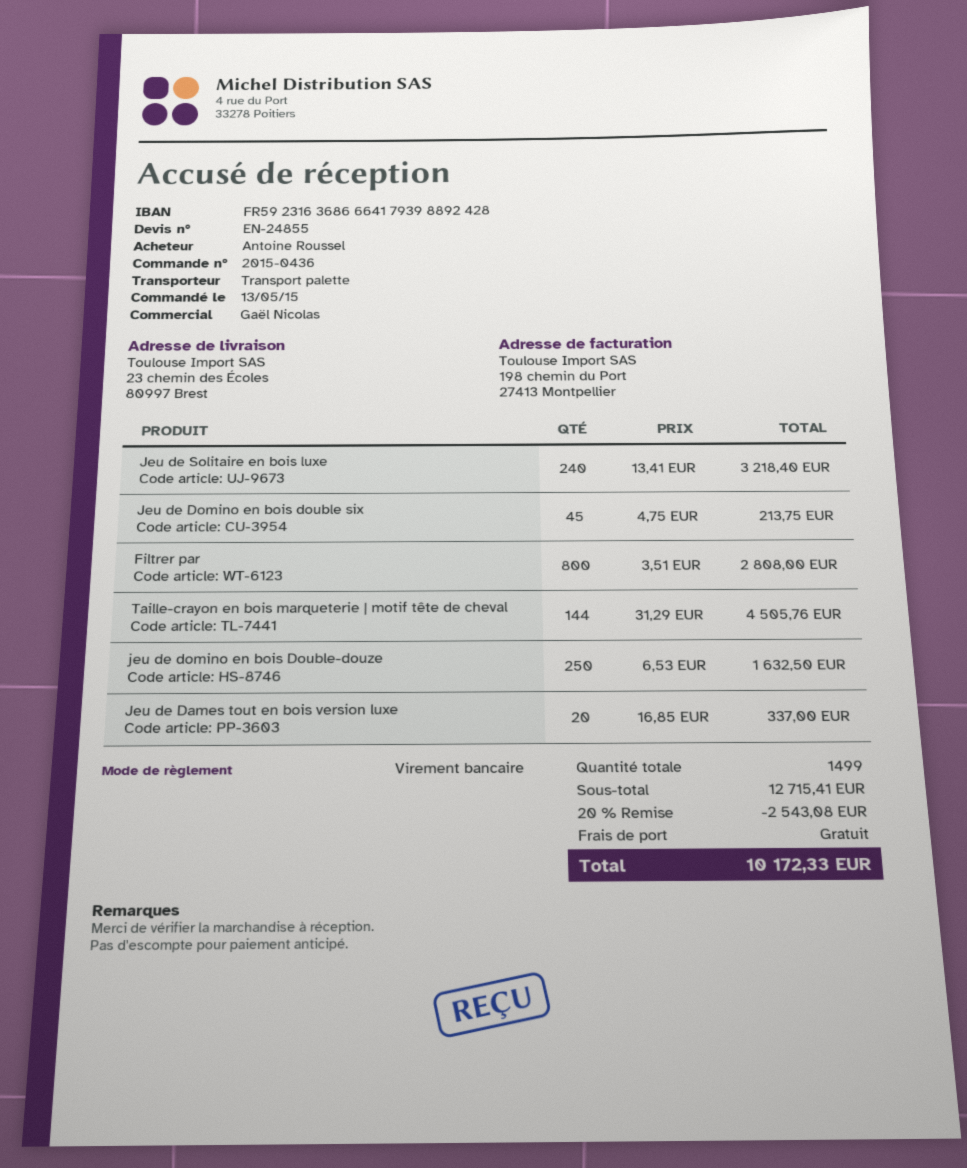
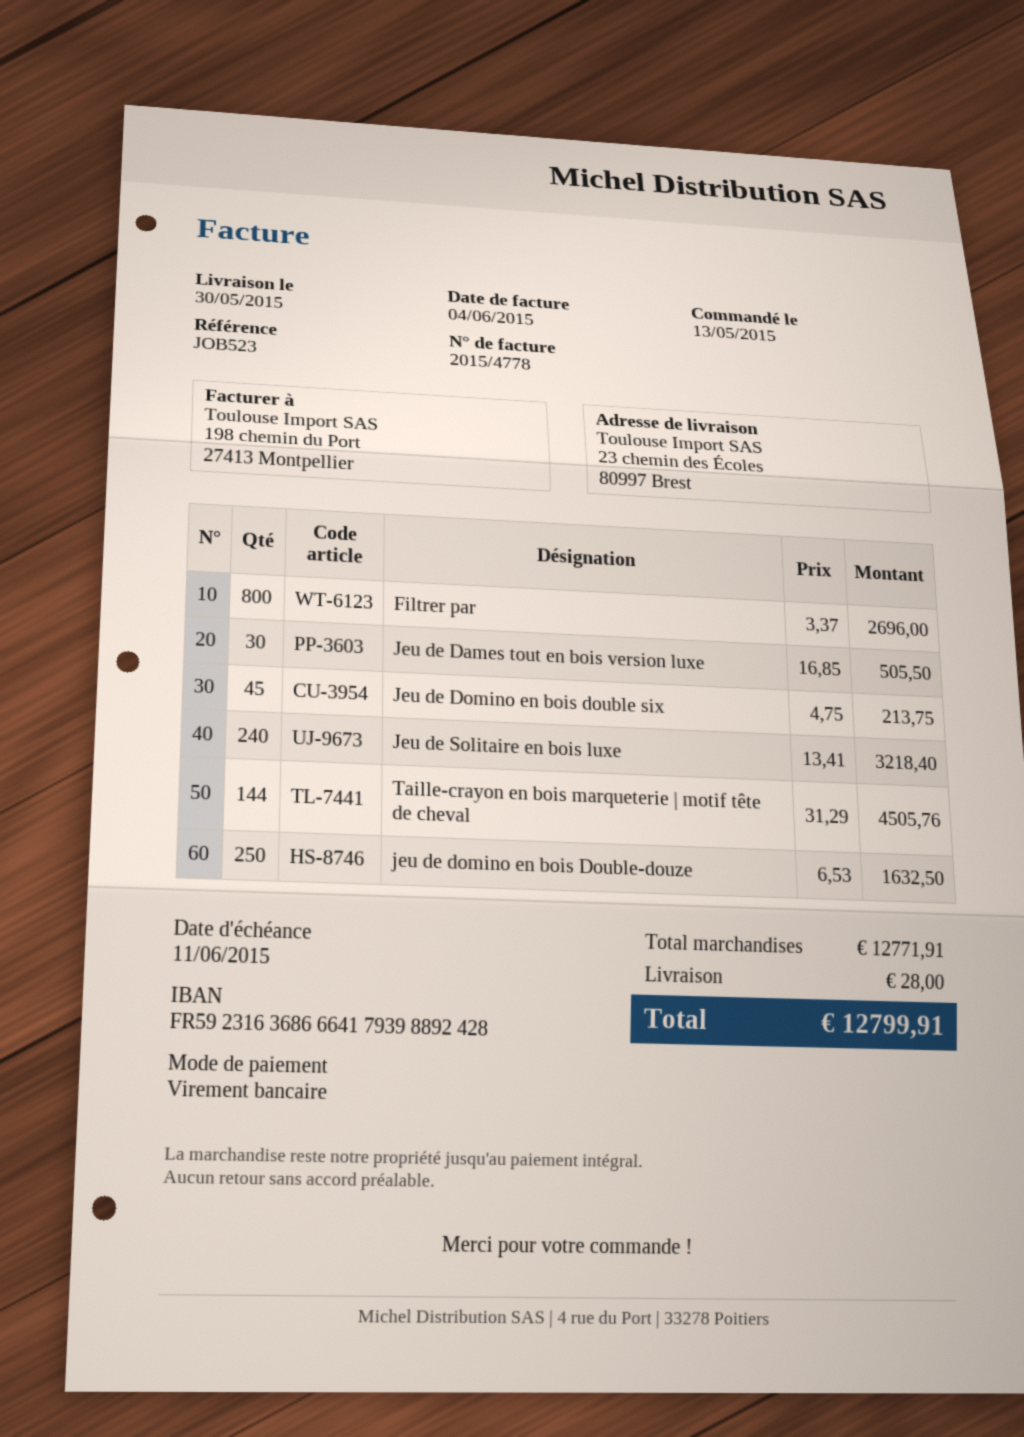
Filtrer par: 800 x 3.51 = 2808.00 -> 800 x 3.37 = 2696.00
Jeu de Dames tout en bois version luxe: 20 x 16.85 = 337.00 -> 30 x 16.85 = 505.50
subtotal: 12715.41 -> 12771.91
discount: 20% = 2543.08 -> none
shipping: 0.00 -> 28.00
total: 10172.33 -> 12799.91

